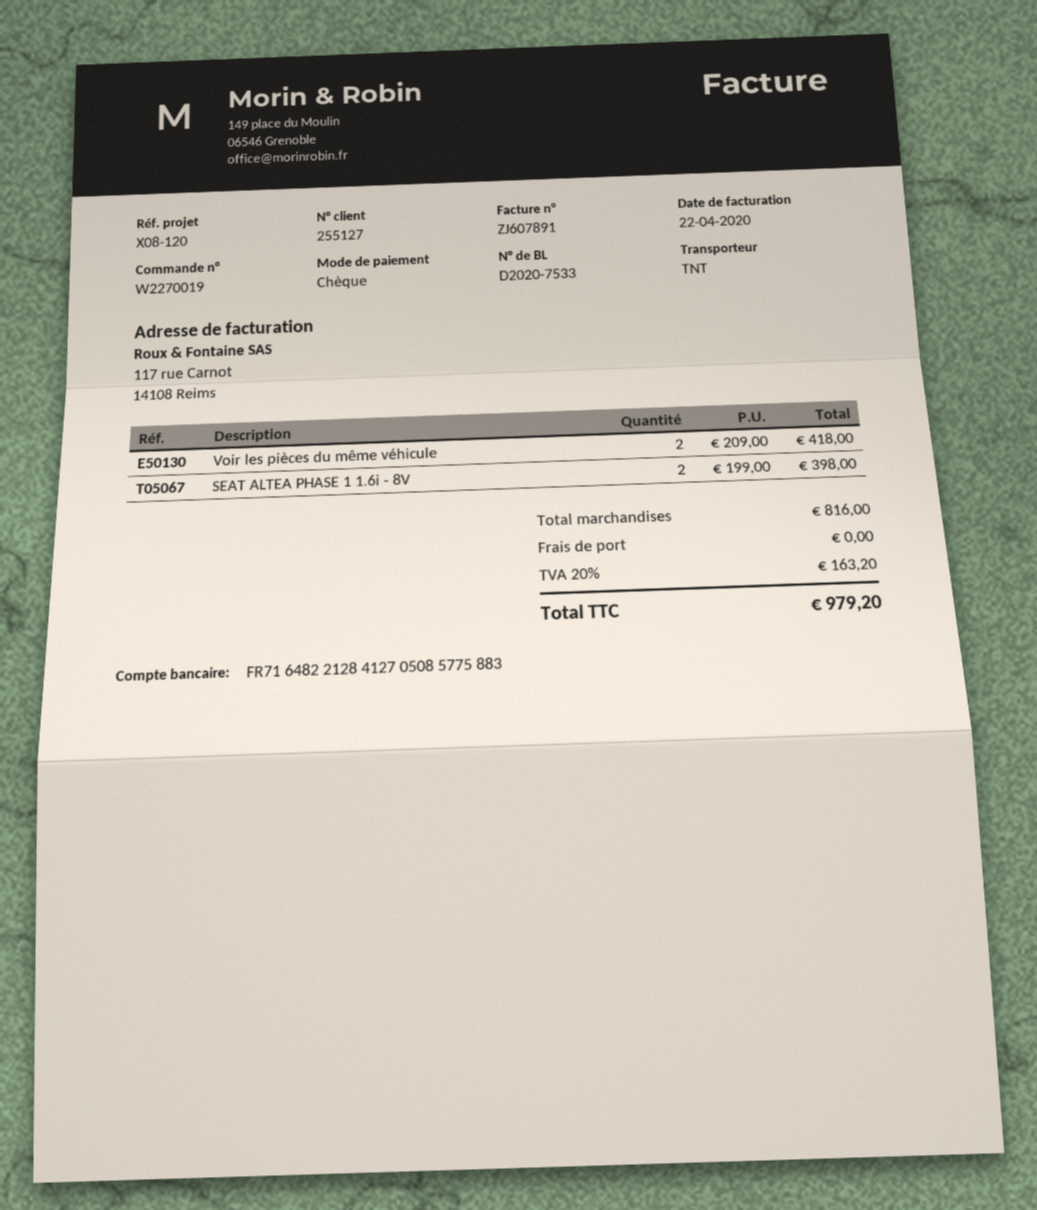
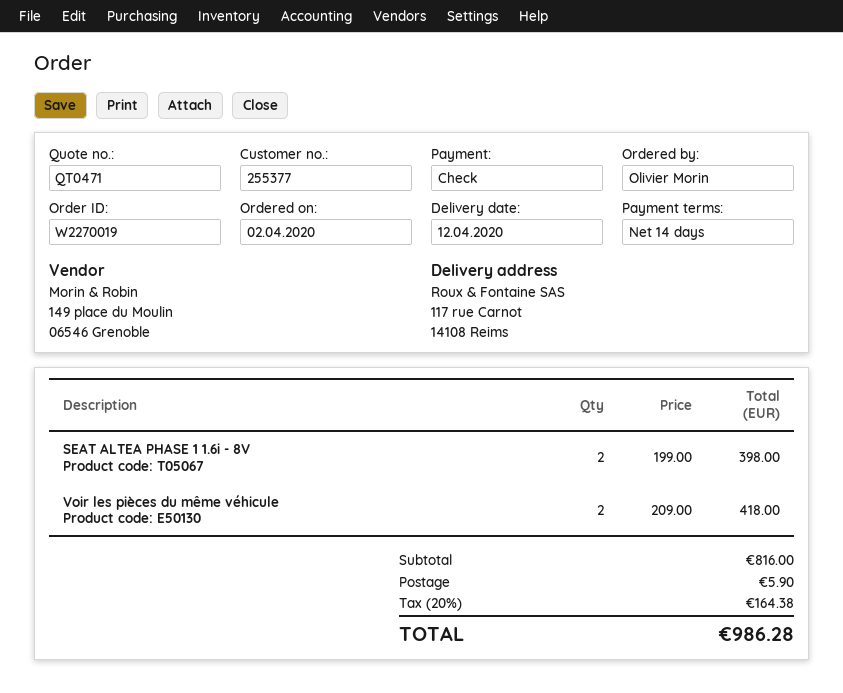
customer number: 255127 -> 255377
shipping: 0.00 -> 5.90
tax: 20% = 163.20 -> 20% = 164.38
total: 979.20 -> 986.28

